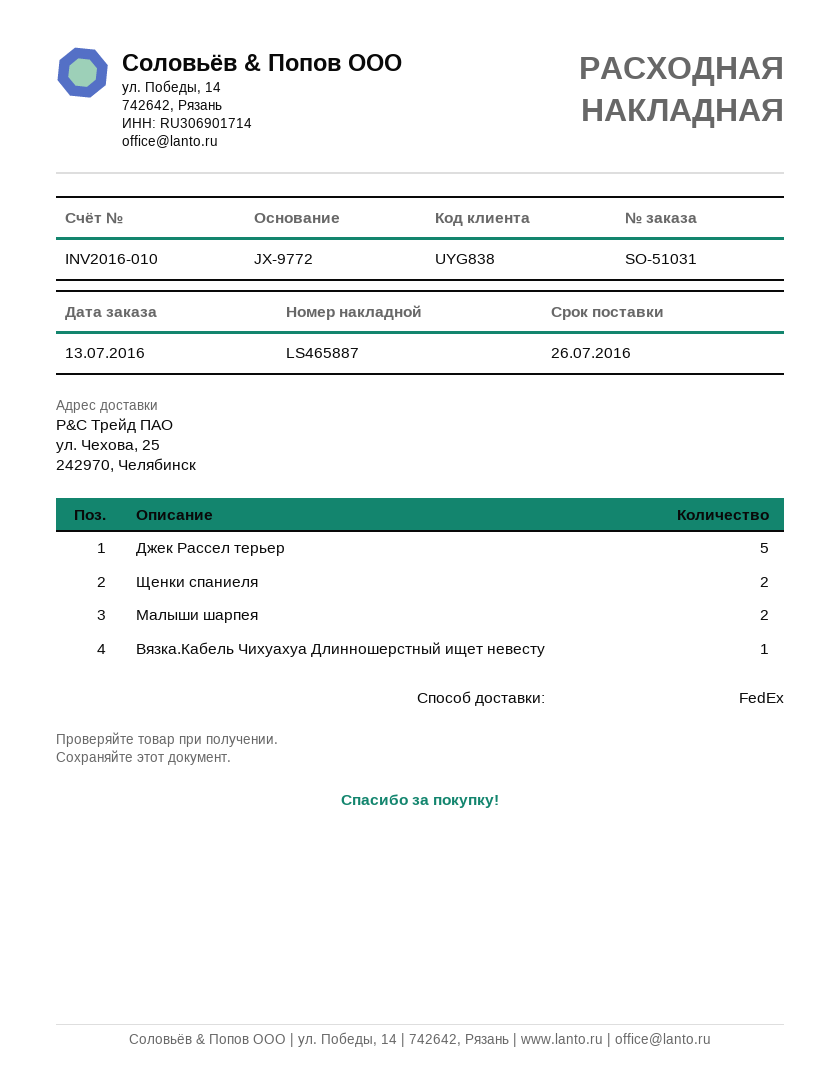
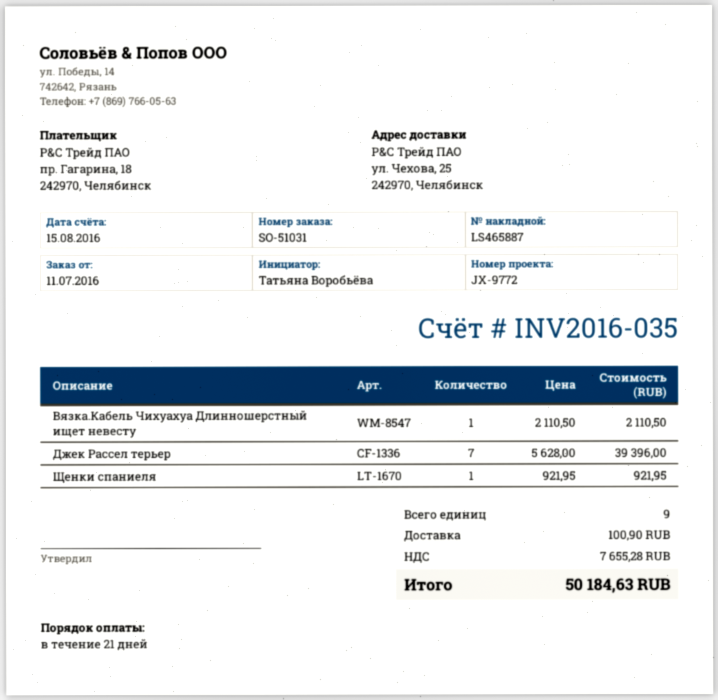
order date: 2016-07-13 -> 2016-07-11
invoice number: INV2016-010 -> INV2016-035
Джек Рассел терьер: 5 -> 7
Щенки спаниеля: 2 -> 1
Малыши шарпея: 2 -> none

